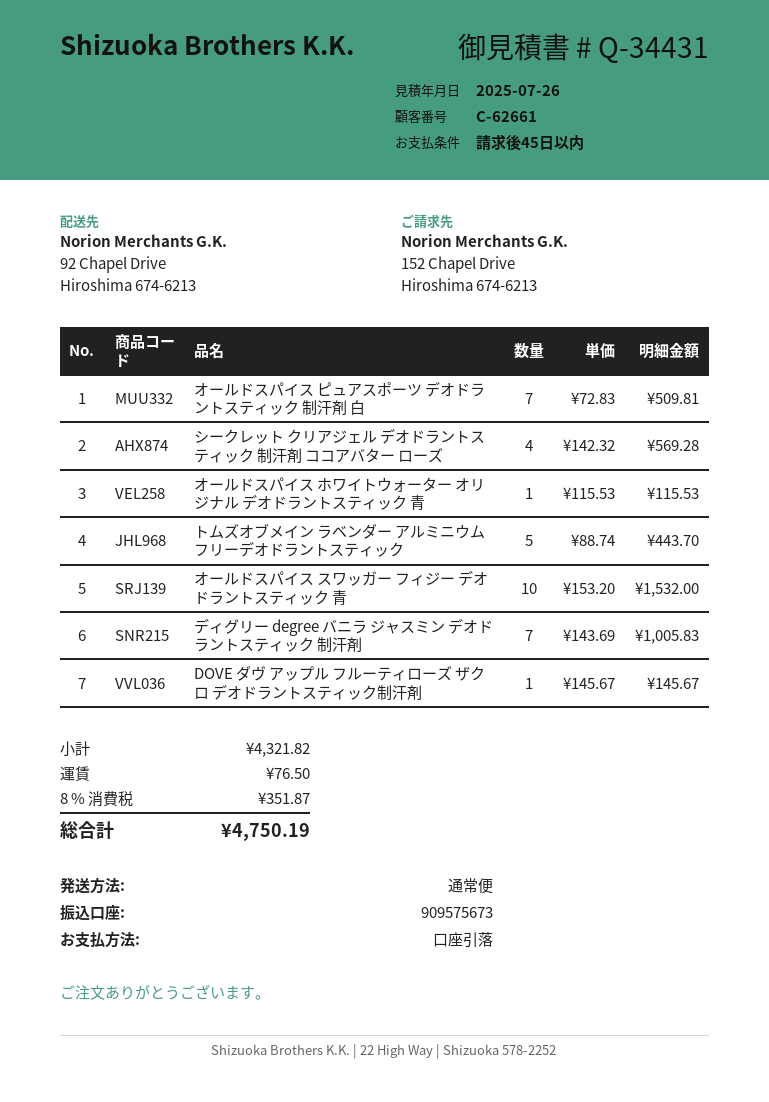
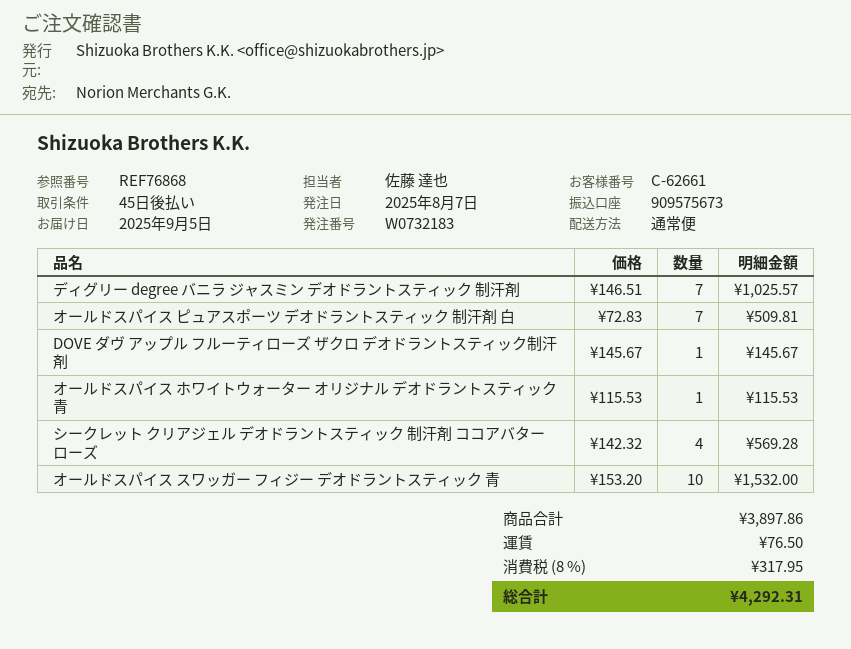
トムズオブメイン ラベンダー アルミニウムフリーデオドラントスティック: 5 x 88.74 = 443.70 -> none
ディグリー degree バニラ ジャスミン デオドラントスティック 制汗剤: 7 x 143.69 = 1005.83 -> 7 x 146.51 = 1025.57
subtotal: 4321.82 -> 3897.86
tax: 8% = 351.87 -> 8% = 317.95
total: 4750.19 -> 4292.31

